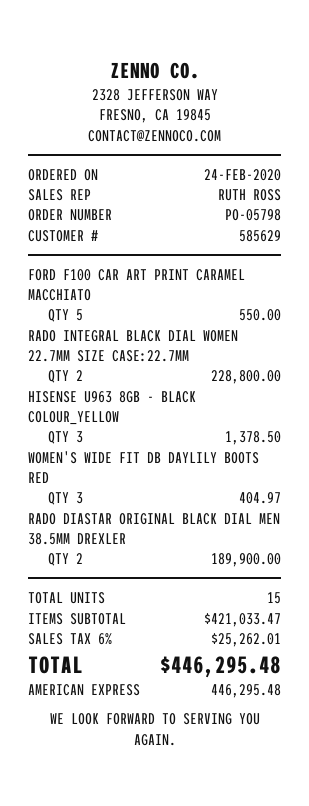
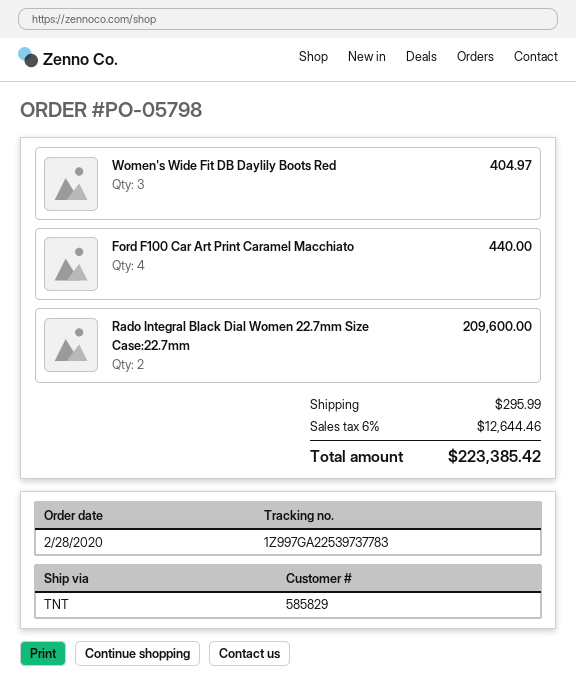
order date: 2020-02-24 -> 2020-02-28
customer number: 585629 -> 585829
FORD F100 CAR ART PRINT CARAMEL MACCHIATO: 5 for 550.00 -> 4 for 440.00
RADO INTEGRAL BLACK DIAL WOMEN 22.7MM SIZE CASE:22.7MM: 2 for 228800.00 -> 2 for 209600.00
HISENSE U963 8GB - BLACK COLOUR_YELLOW: 3 for 1378.50 -> none
RADO DIASTAR ORIGINAL BLACK DIAL MEN 38.5MM DREXLER: 2 for 189900.00 -> none
shipping: none -> 295.99
tax: 6% = 25262.01 -> 6% = 12644.46
total: 446295.48 -> 223385.42

